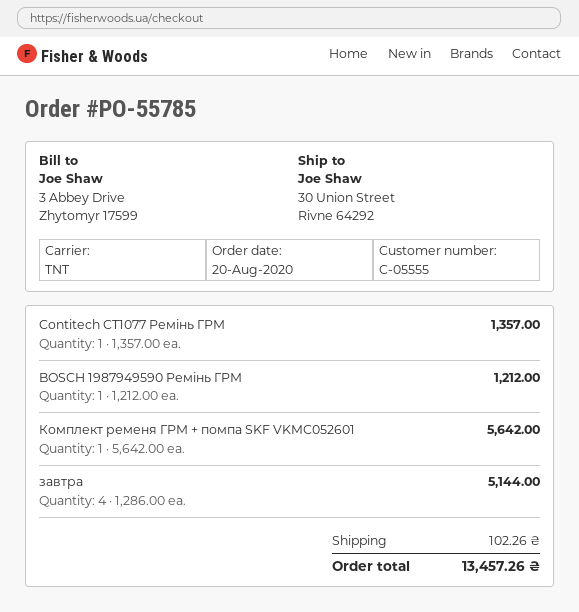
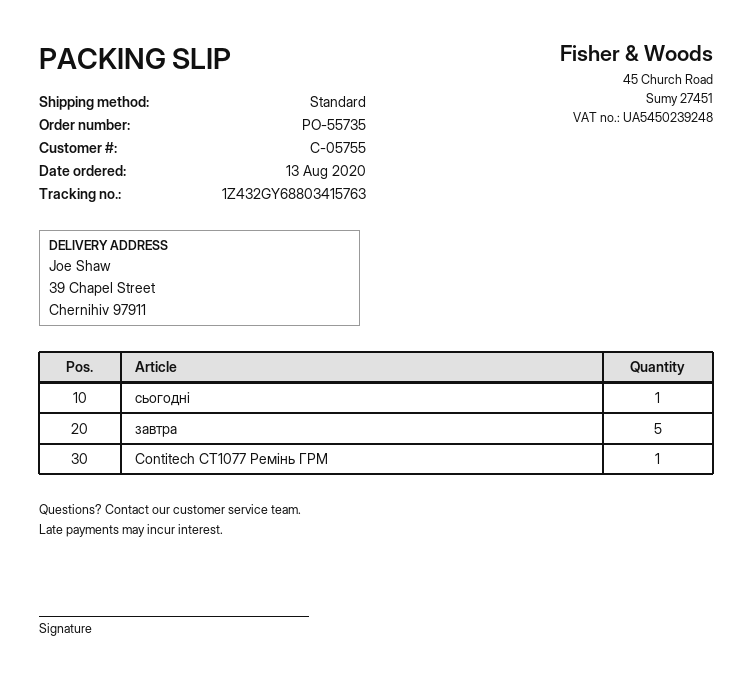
order number: PO-55785 -> PO-55735
order date: 2020-08-20 -> 2020-08-13
customer number: C-05555 -> C-05755
shipping method: TNT -> standard
ship to: 30 Union Street, Rivne 64292 -> 39 Chapel Street, Chernihiv 97911
BOSCH 1987949590 Ремінь ГРМ: 1 -> none
Комплект ременя ГРМ + помпа SKF VKMC052601: 1 -> none
завтра: 4 -> 5
сьогодні: none -> 1

